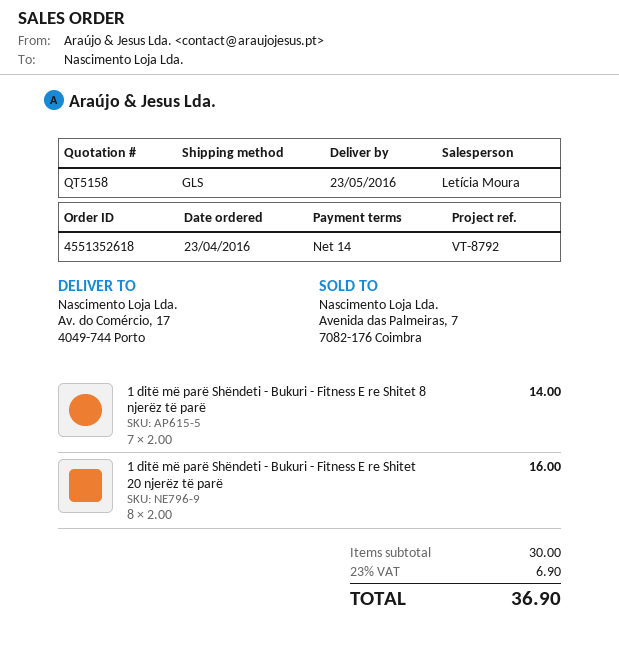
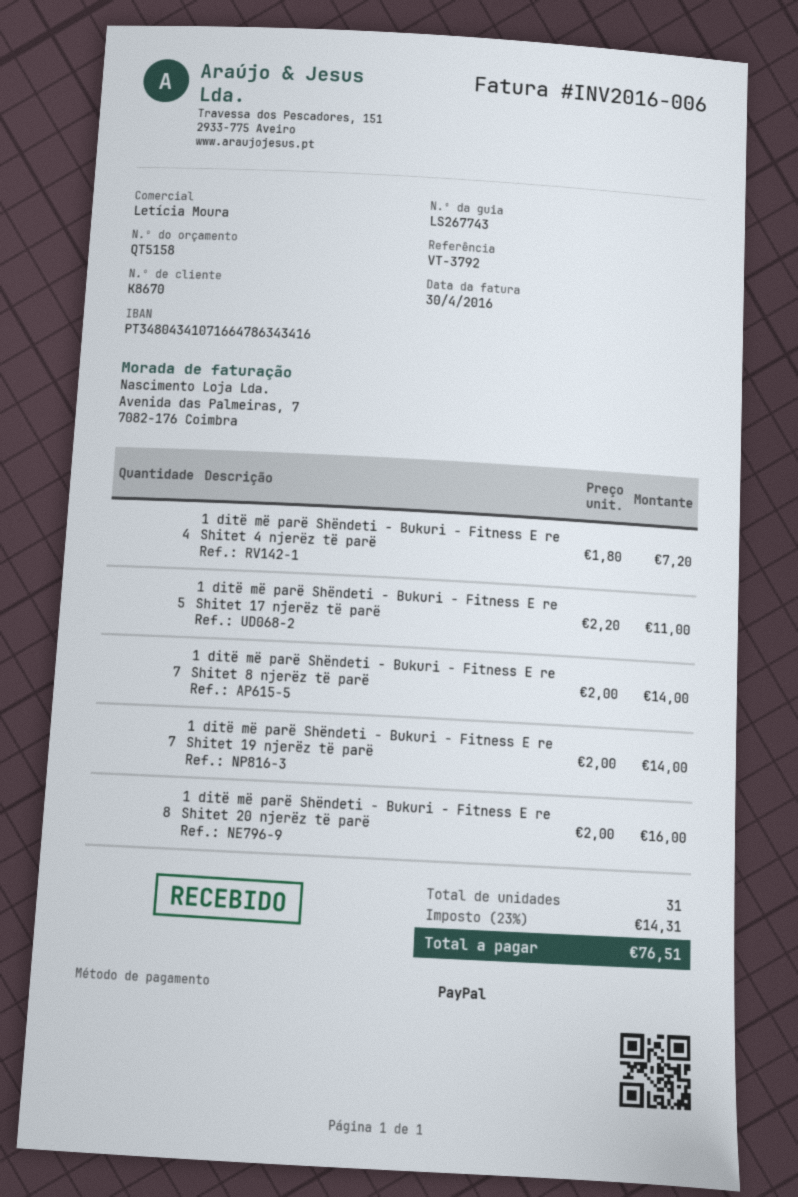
reference: VT-8792 -> VT-3792
1 ditë më parë Shëndeti - Bukuri - Fitness E re Shitet 4 njerëz të parë: none -> 4 x 1.80 = 7.20
1 ditë më parë Shëndeti - Bukuri - Fitness E re Shitet 17 njerëz të parë: none -> 5 x 2.20 = 11.00
1 ditë më parë Shëndeti - Bukuri - Fitness E re Shitet 19 njerëz të parë: none -> 7 x 2.00 = 14.00
tax: 23% = 6.90 -> 23% = 14.31
total: 36.90 -> 76.51

